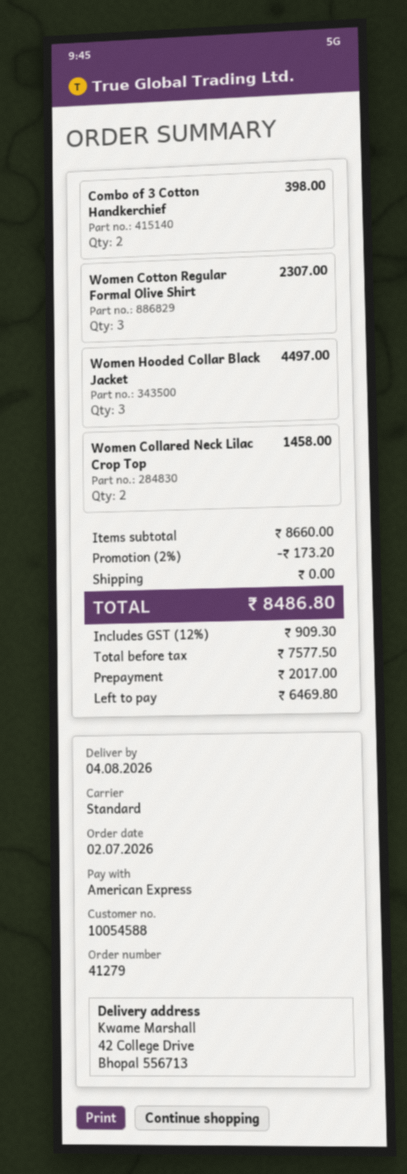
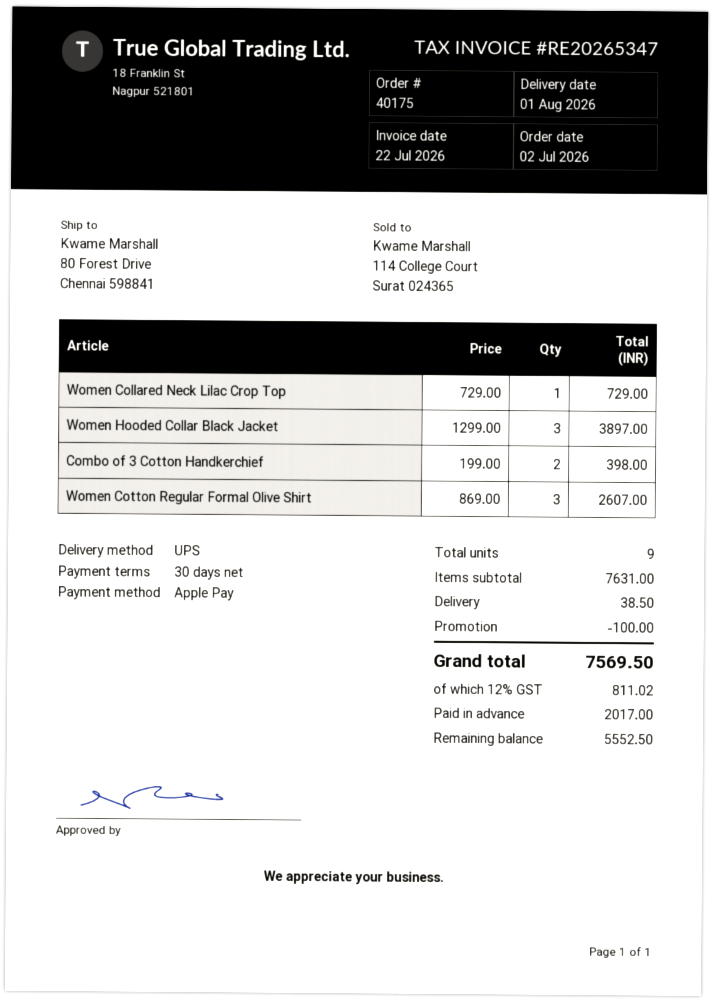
order number: 41279 -> 40175
delivery date: 2026-08-04 -> 2026-08-01
payment method: American Express -> Apple Pay
shipping method: standard -> UPS
ship to: 42 College Drive, Bhopal 556713 -> 80 Forest Drive, Chennai 598841
Women Cotton Regular Formal Olive Shirt: 3 for 2307.00 -> 3 for 2607.00
Women Hooded Collar Black Jacket: 3 for 4497.00 -> 3 for 3897.00
Women Collared Neck Lilac Crop Top: 2 for 1458.00 -> 1 for 729.00
subtotal: 8660.00 -> 7631.00
discount: 173.20 -> 100.00
shipping: 0.00 -> 38.50
tax: 12% = 909.30 -> 12% = 811.02
total: 8486.80 -> 7569.50
balance: 6469.80 -> 5552.50

